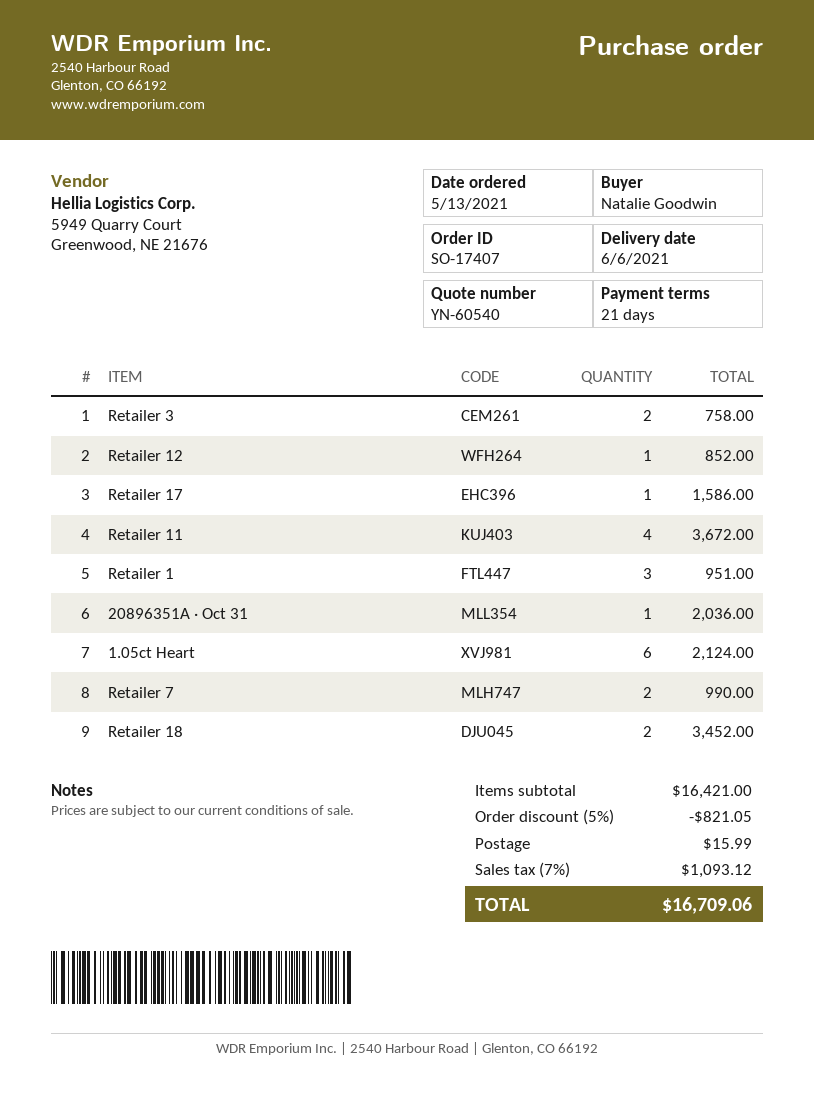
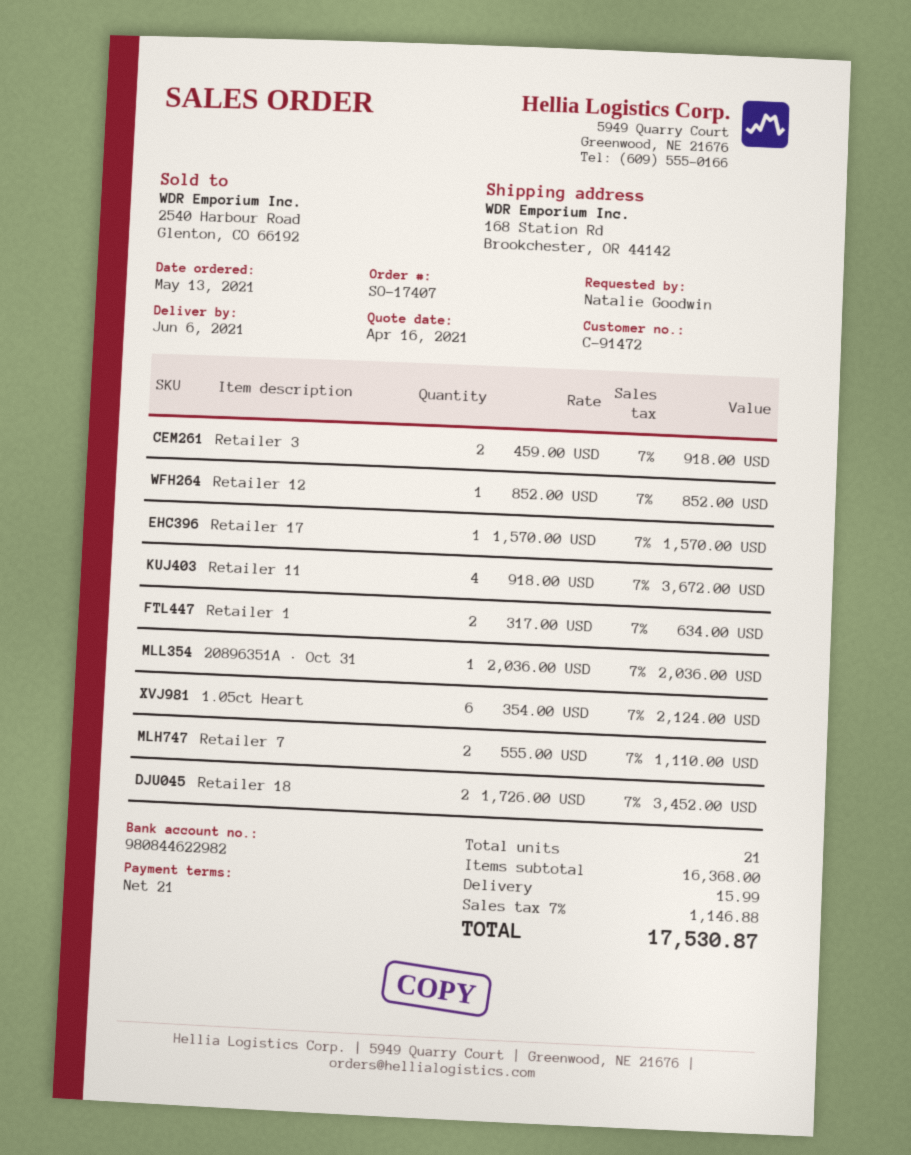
Retailer 3: 2 for 758.00 -> 2 for 918.00
Retailer 17: 1 for 1586.00 -> 1 for 1570.00
Retailer 1: 3 for 951.00 -> 2 for 634.00
Retailer 7: 2 for 990.00 -> 2 for 1110.00
subtotal: 16421.00 -> 16368.00
discount: 5% = 821.05 -> none
tax: 7% = 1093.12 -> 7% = 1146.88
total: 16709.06 -> 17530.87

